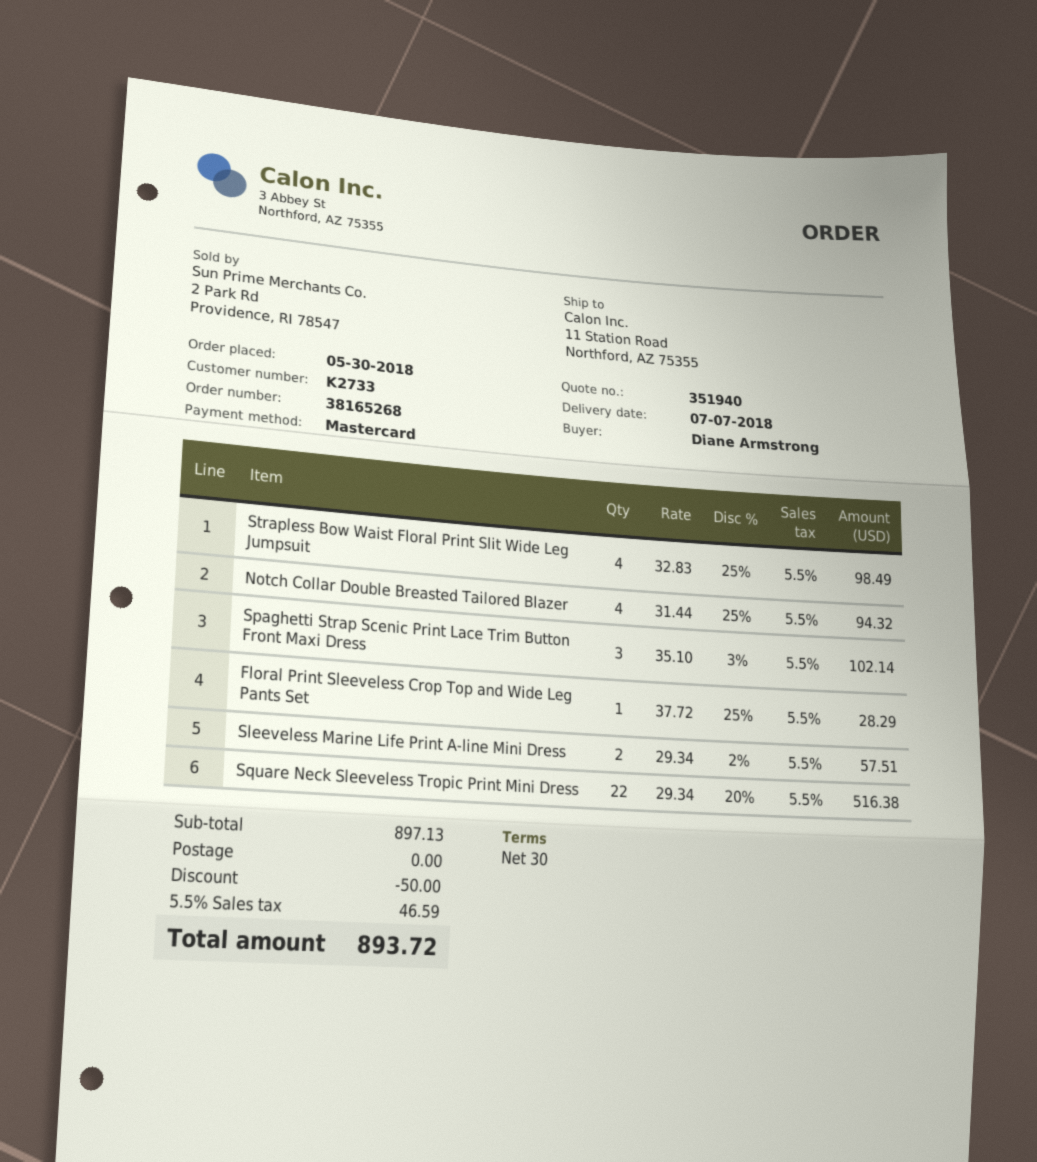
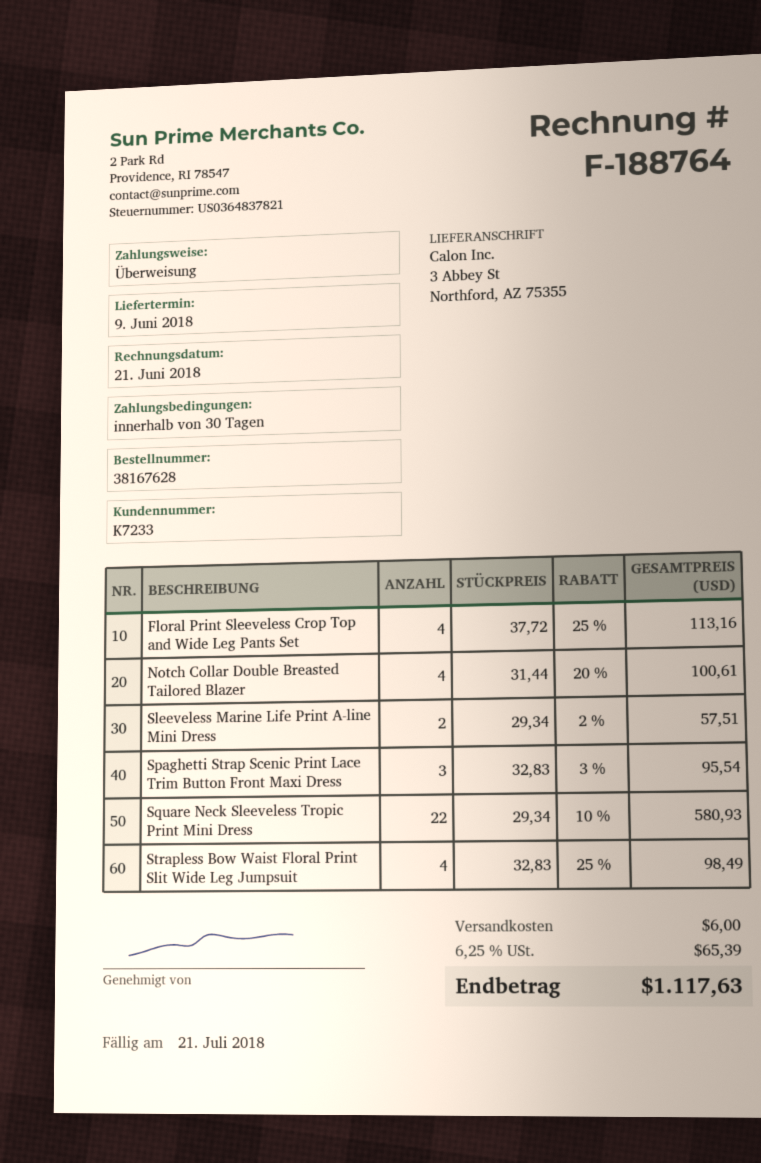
order number: 38165268 -> 38167628
delivery date: 2018-07-07 -> 2018-06-09
customer number: K2733 -> K7233
payment method: Mastercard -> bank transfer
ship to: 11 Station Road, Northford, AZ 75355 -> 3 Abbey St, Northford, AZ 75355
Notch Collar Double Breasted Tailored Blazer: 4 x 31.44 - 25% = 94.32 -> 4 x 31.44 - 20% = 100.61
Spaghetti Strap Scenic Print Lace Trim Button Front Maxi Dress: 3 x 35.10 - 3% = 102.14 -> 3 x 32.83 - 3% = 95.54
Floral Print Sleeveless Crop Top and Wide Leg Pants Set: 1 x 37.72 - 25% = 28.29 -> 4 x 37.72 - 25% = 113.16
Square Neck Sleeveless Tropic Print Mini Dress: 22 x 29.34 - 20% = 516.38 -> 22 x 29.34 - 10% = 580.93
discount: 50.00 -> none
shipping: 0.00 -> 6.00
tax: 5.5% = 46.59 -> 6.25% = 65.39
total: 893.72 -> 1117.63

